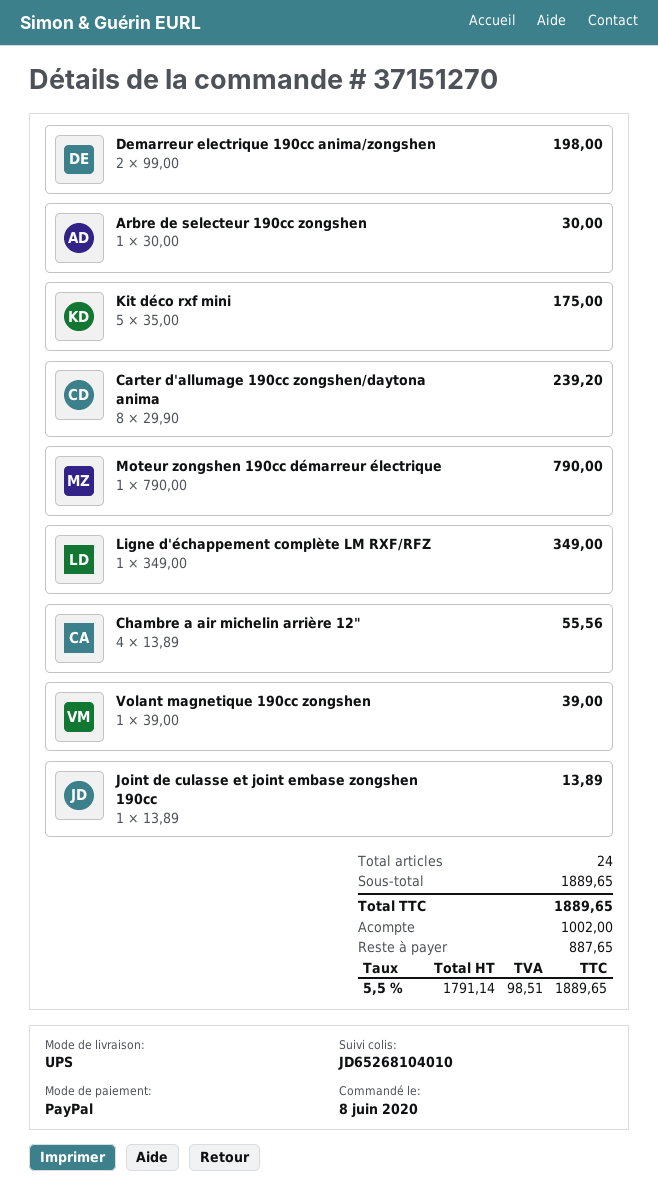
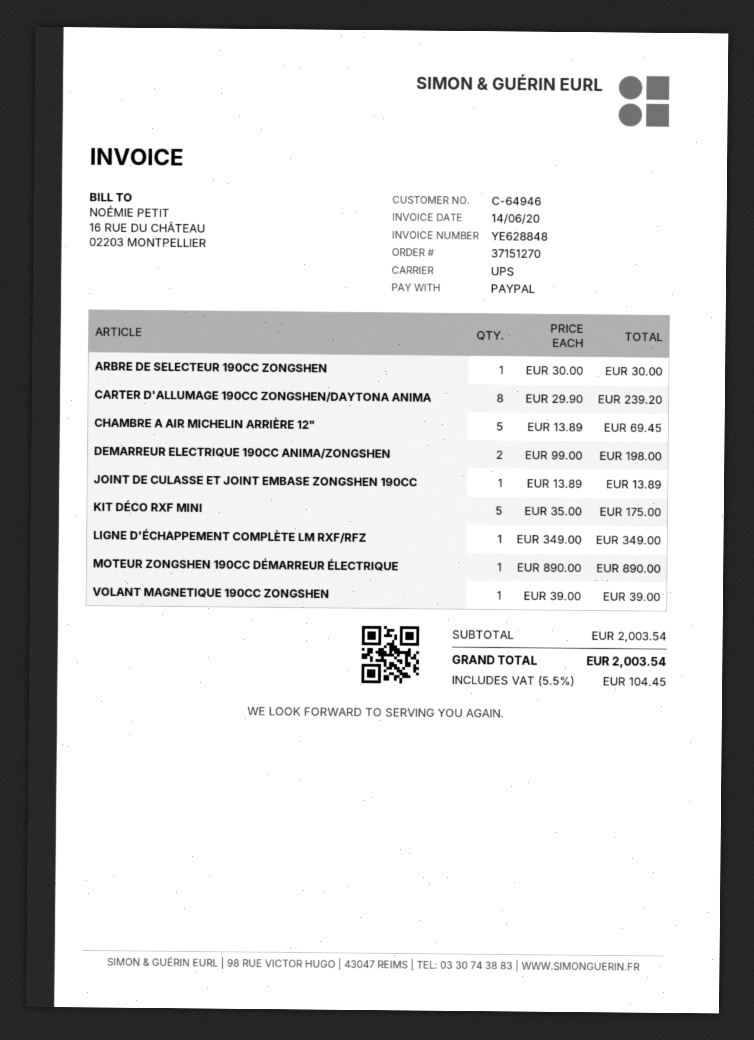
Moteur zongshen 190cc démarreur électrique: 1 x 790.00 = 790.00 -> 1 x 890.00 = 890.00
Chambre a air michelin arrière 12": 4 x 13.89 = 55.56 -> 5 x 13.89 = 69.45
subtotal: 1889.65 -> 2003.54
tax: 5.5% = 98.51 -> 5.5% = 104.45
total: 1889.65 -> 2003.54

